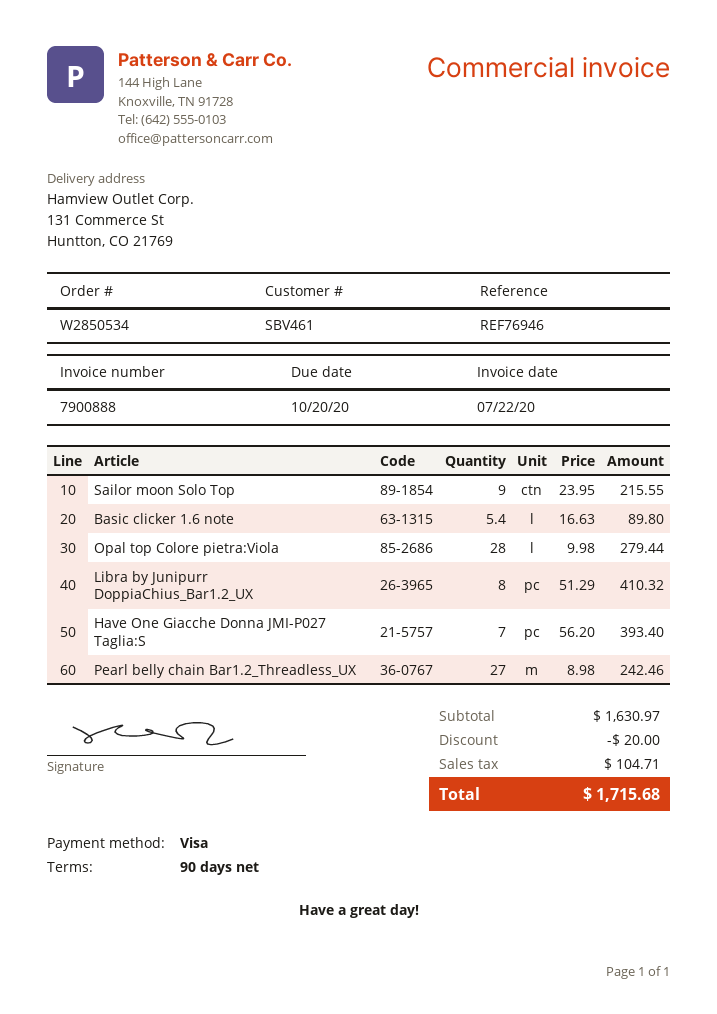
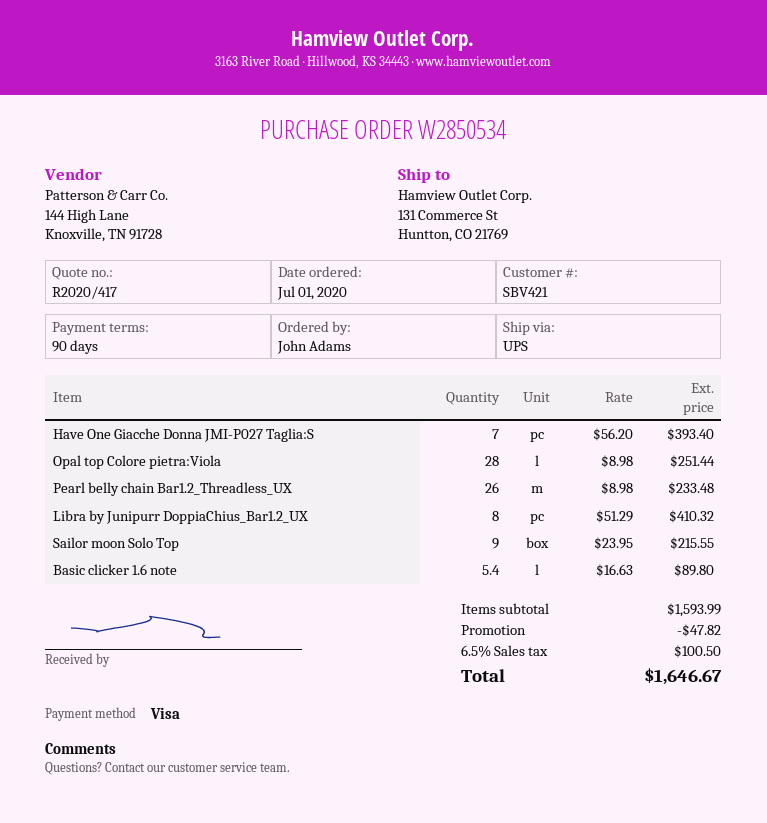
customer number: SBV461 -> SBV421
Opal top Colore pietra:Viola: 28 x 9.98 = 279.44 -> 28 x 8.98 = 251.44
Pearl belly chain Bar1.2_Threadless_UX: 27 x 8.98 = 242.46 -> 26 x 8.98 = 233.48
subtotal: 1630.97 -> 1593.99
discount: 20.00 -> 47.82
tax: 104.71 -> 100.50
total: 1715.68 -> 1646.67

